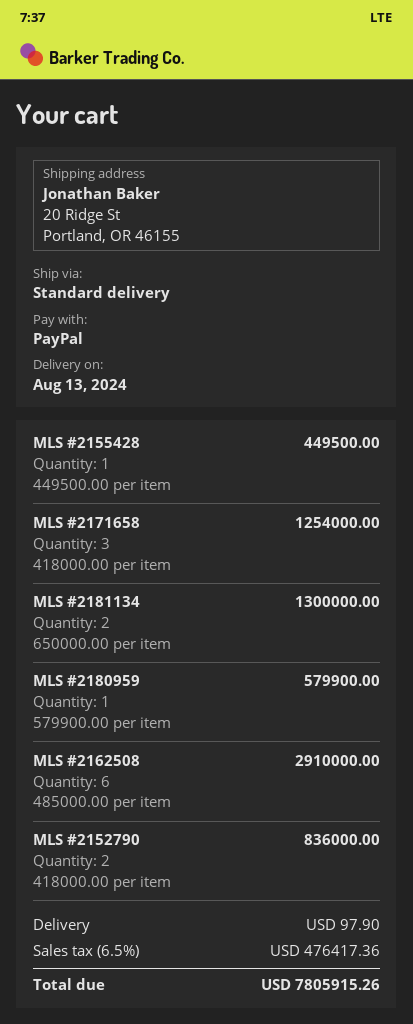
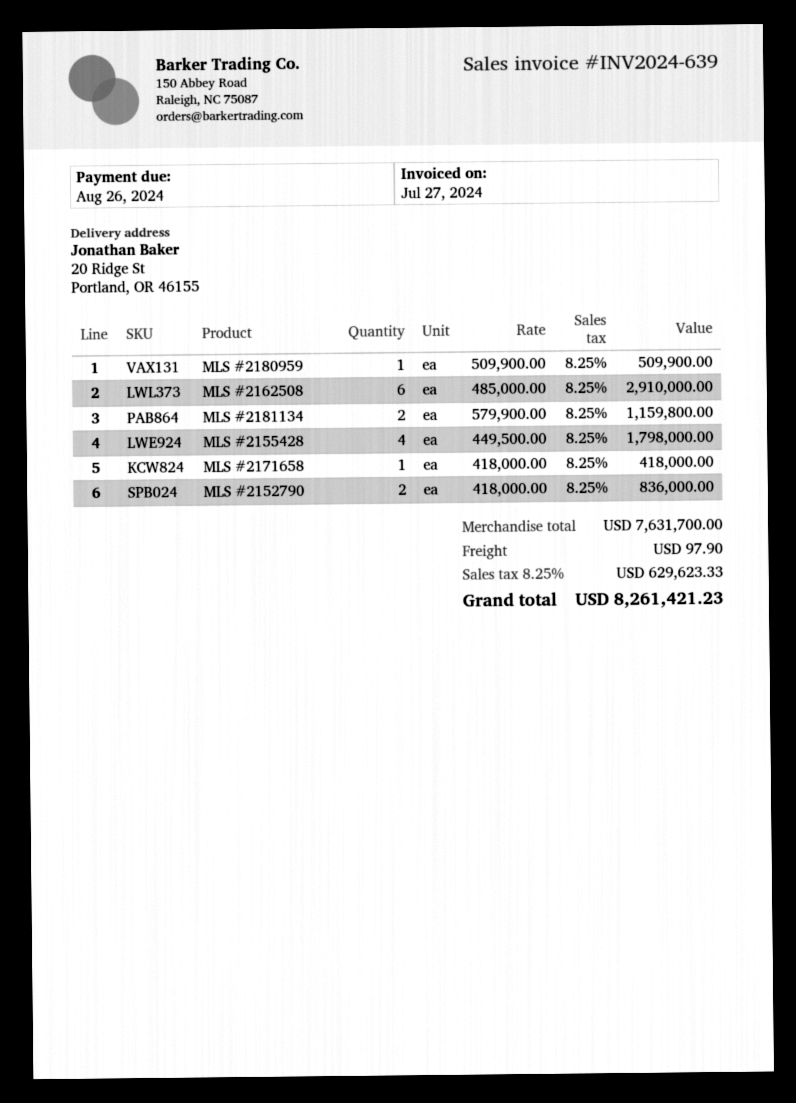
MLS #2155428: 1 x 449500.00 = 449500.00 -> 4 x 449500.00 = 1798000.00
MLS #2171658: 3 x 418000.00 = 1254000.00 -> 1 x 418000.00 = 418000.00
MLS #2181134: 2 x 650000.00 = 1300000.00 -> 2 x 579900.00 = 1159800.00
MLS #2180959: 1 x 579900.00 = 579900.00 -> 1 x 509900.00 = 509900.00
tax: 6.5% = 476417.36 -> 8.25% = 629623.33
total: 7805915.26 -> 8261421.23

